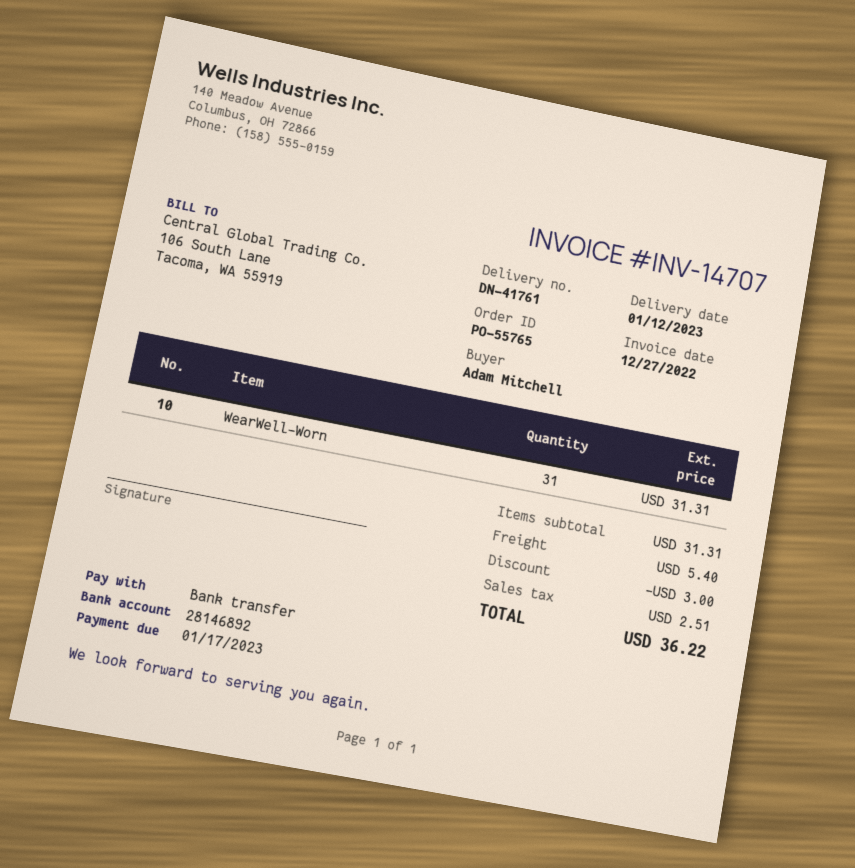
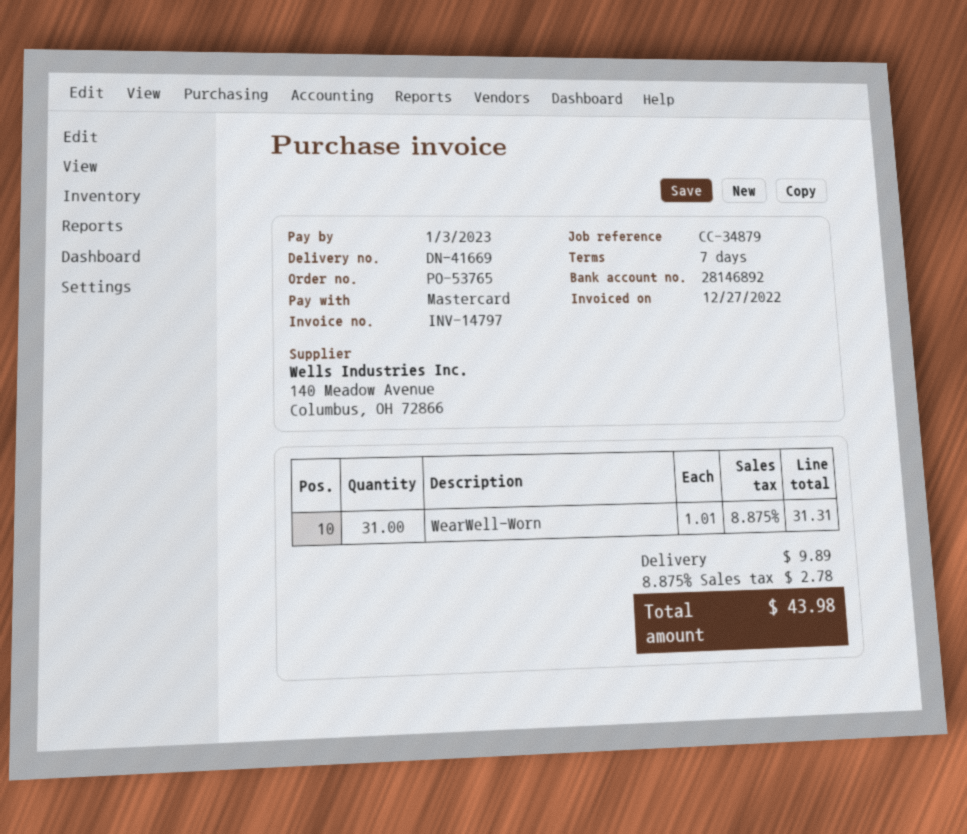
order number: PO-55765 -> PO-53765
delivery note number: DN-41761 -> DN-41669
invoice number: INV-14707 -> INV-14797
due date: 2023-01-17 -> 2023-01-03
payment method: bank transfer -> Mastercard
discount: 3.00 -> none
shipping: 5.40 -> 9.89
tax: 2.51 -> 2.78
total: 36.22 -> 43.98

